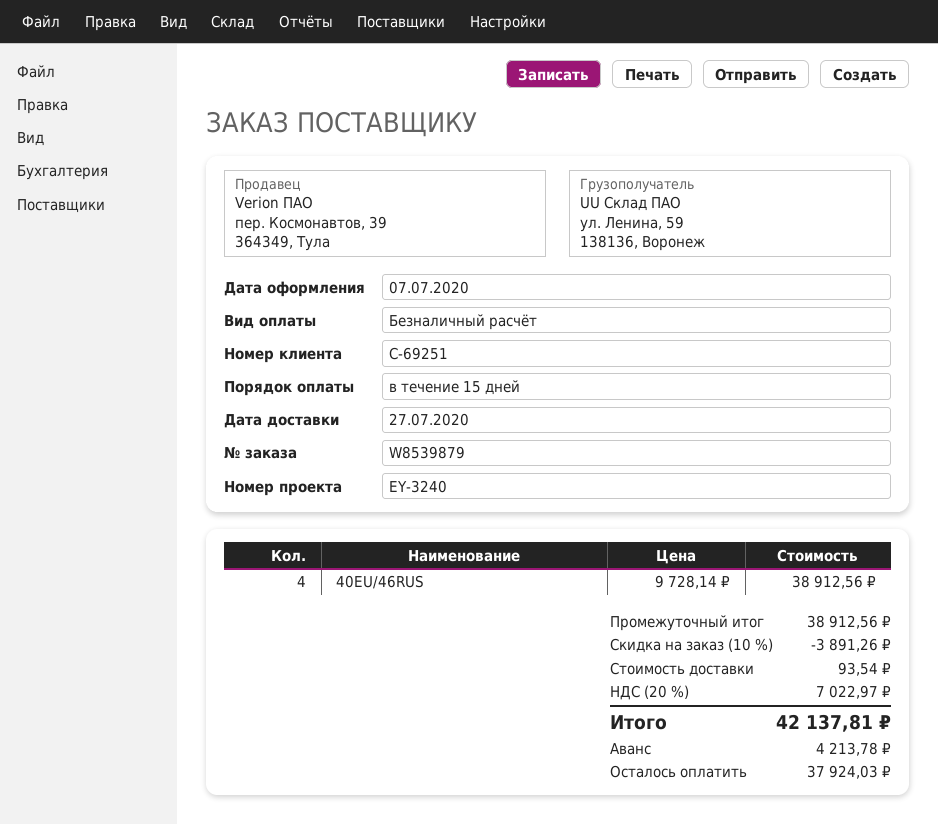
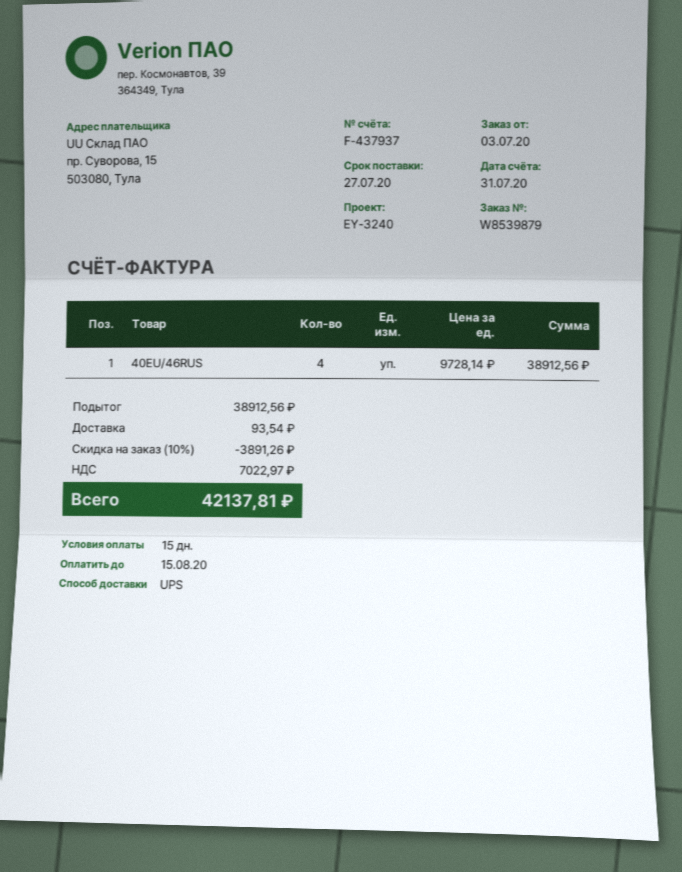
order date: 2020-07-07 -> 2020-07-03

